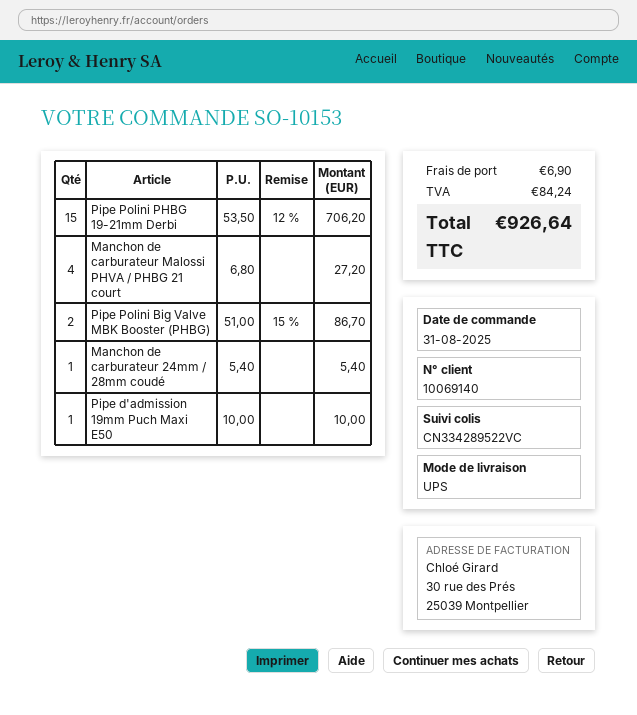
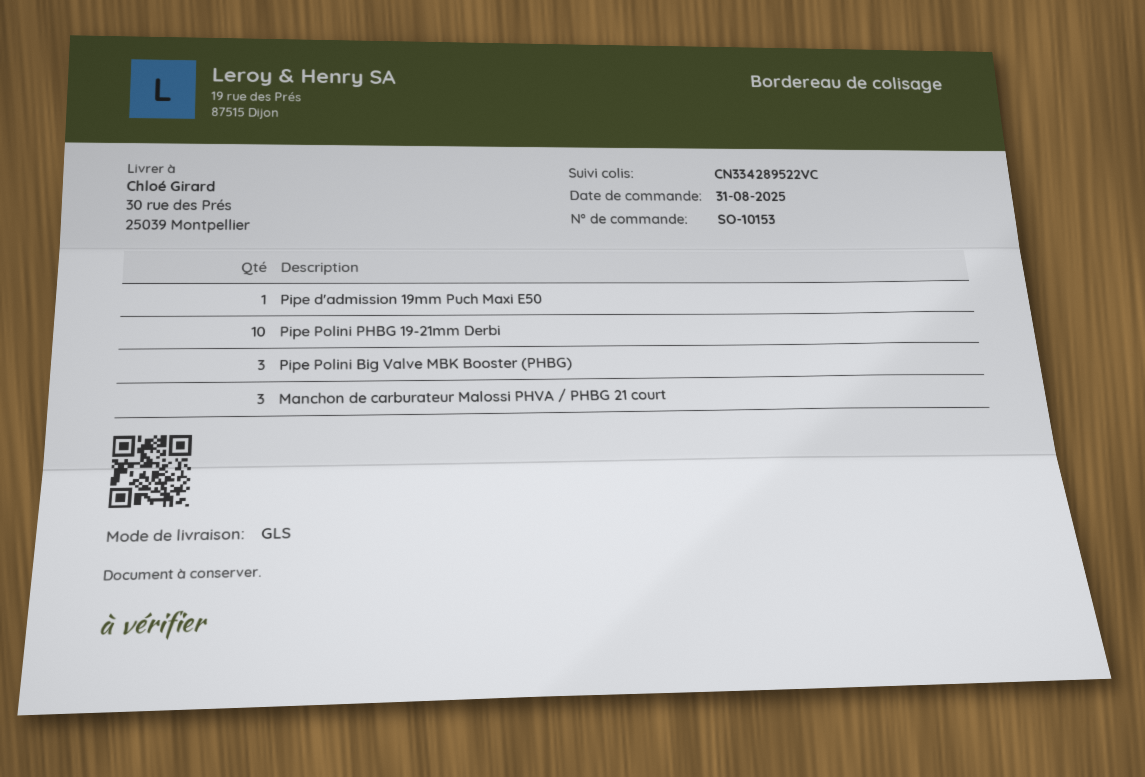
shipping method: UPS -> GLS
Pipe Polini PHBG 19-21mm Derbi: 15 -> 10
Manchon de carburateur Malossi PHVA / PHBG 21 court: 4 -> 3
Pipe Polini Big Valve MBK Booster (PHBG): 2 -> 3
Manchon de carburateur 24mm / 28mm coudé: 1 -> none

